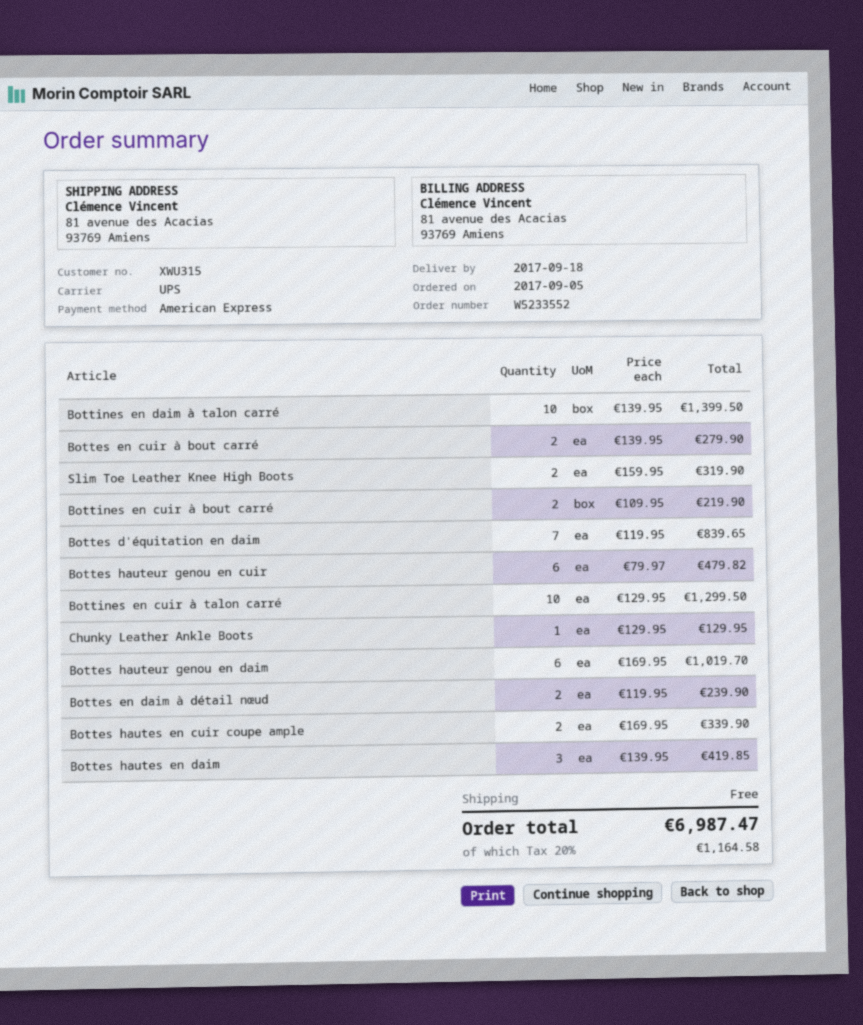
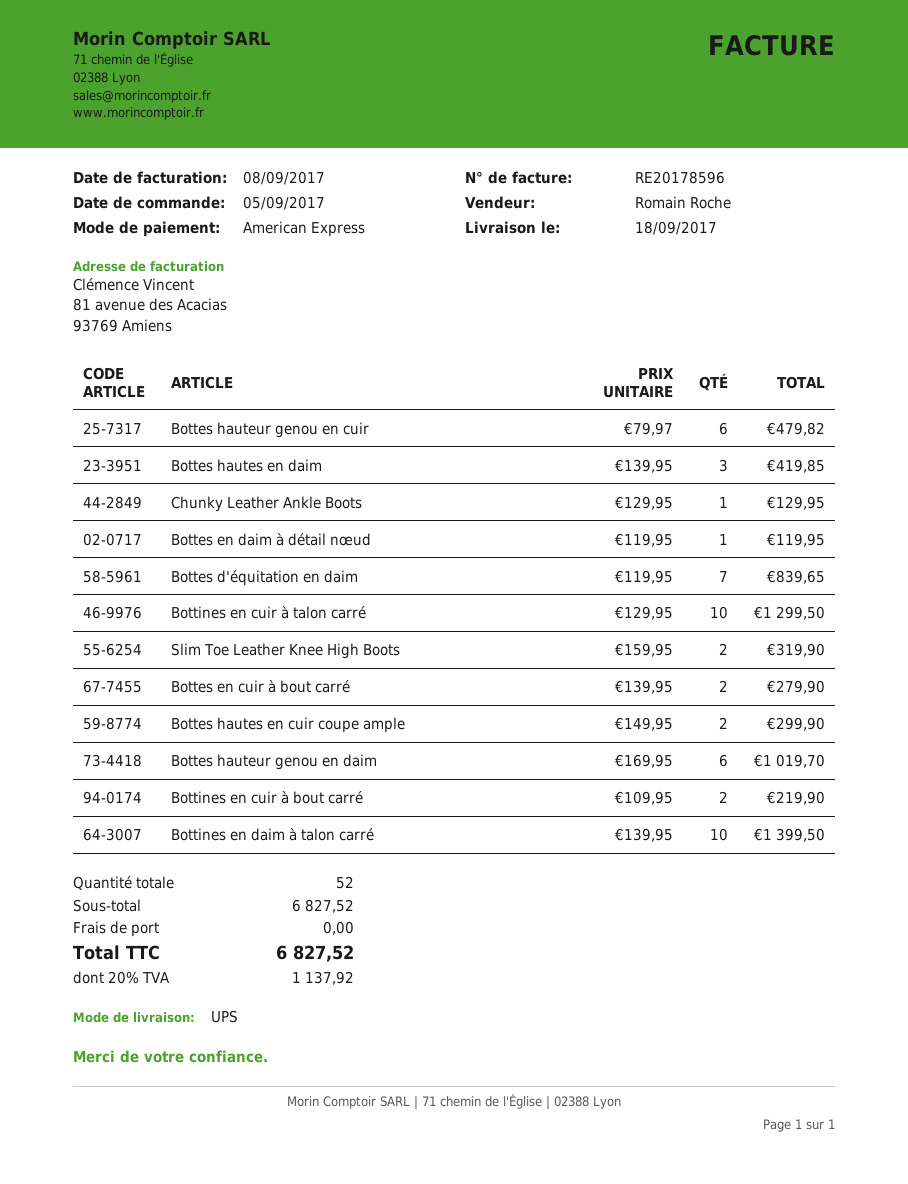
Bottes en daim à détail nœud: 2 x 119.95 = 239.90 -> 1 x 119.95 = 119.95
Bottes hautes en cuir coupe ample: 2 x 169.95 = 339.90 -> 2 x 149.95 = 299.90
tax: 20% = 1164.58 -> 20% = 1137.92
total: 6987.47 -> 6827.52

